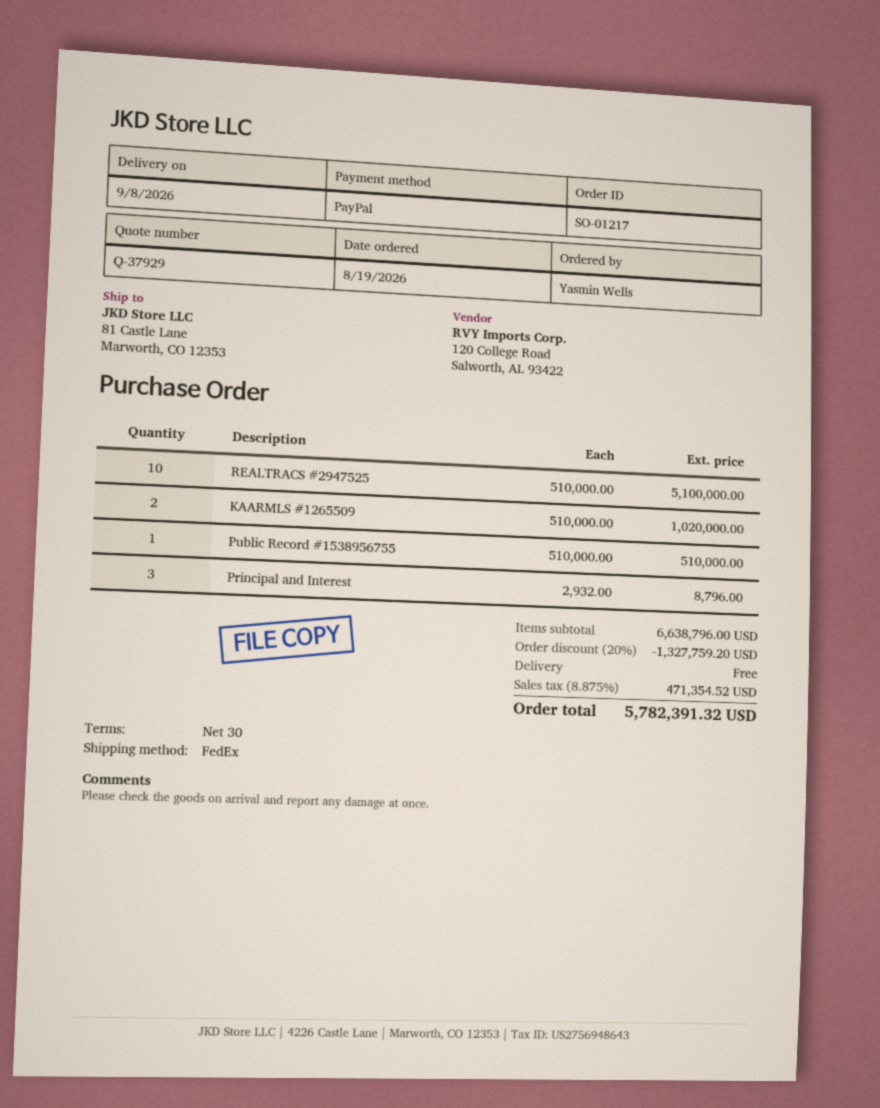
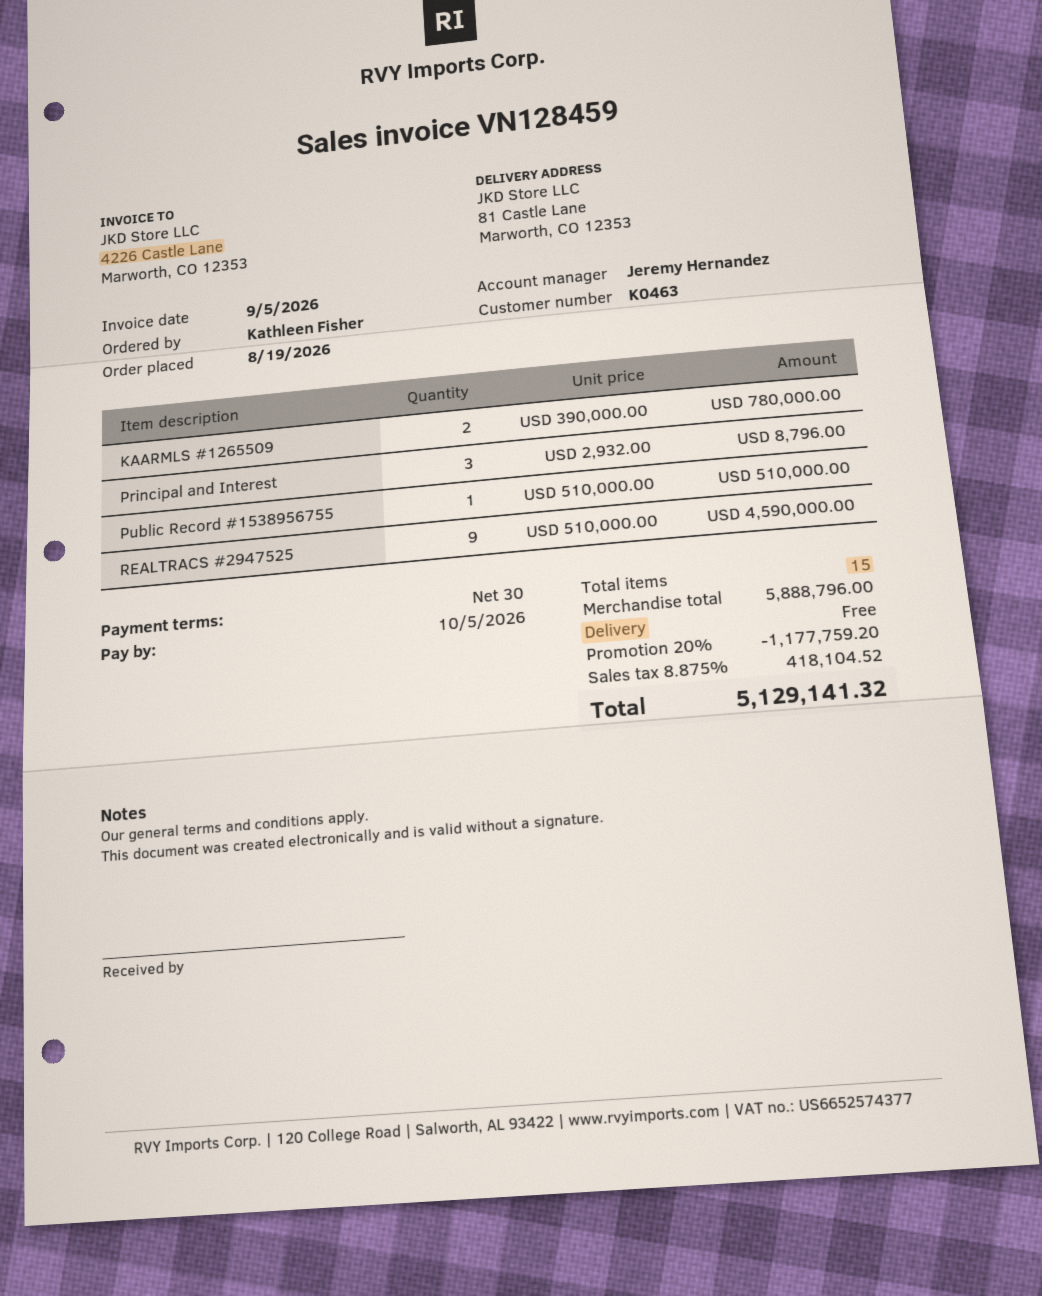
ordered by: Yasmin Wells -> Kathleen Fisher
REALTRACS #2947525: 10 x 510000.00 = 5100000.00 -> 9 x 510000.00 = 4590000.00
KAARMLS #1265509: 2 x 510000.00 = 1020000.00 -> 2 x 390000.00 = 780000.00
subtotal: 6638796.00 -> 5888796.00
discount: 20% = 1327759.20 -> 20% = 1177759.20
tax: 8.875% = 471354.52 -> 8.875% = 418104.52
total: 5782391.32 -> 5129141.32

